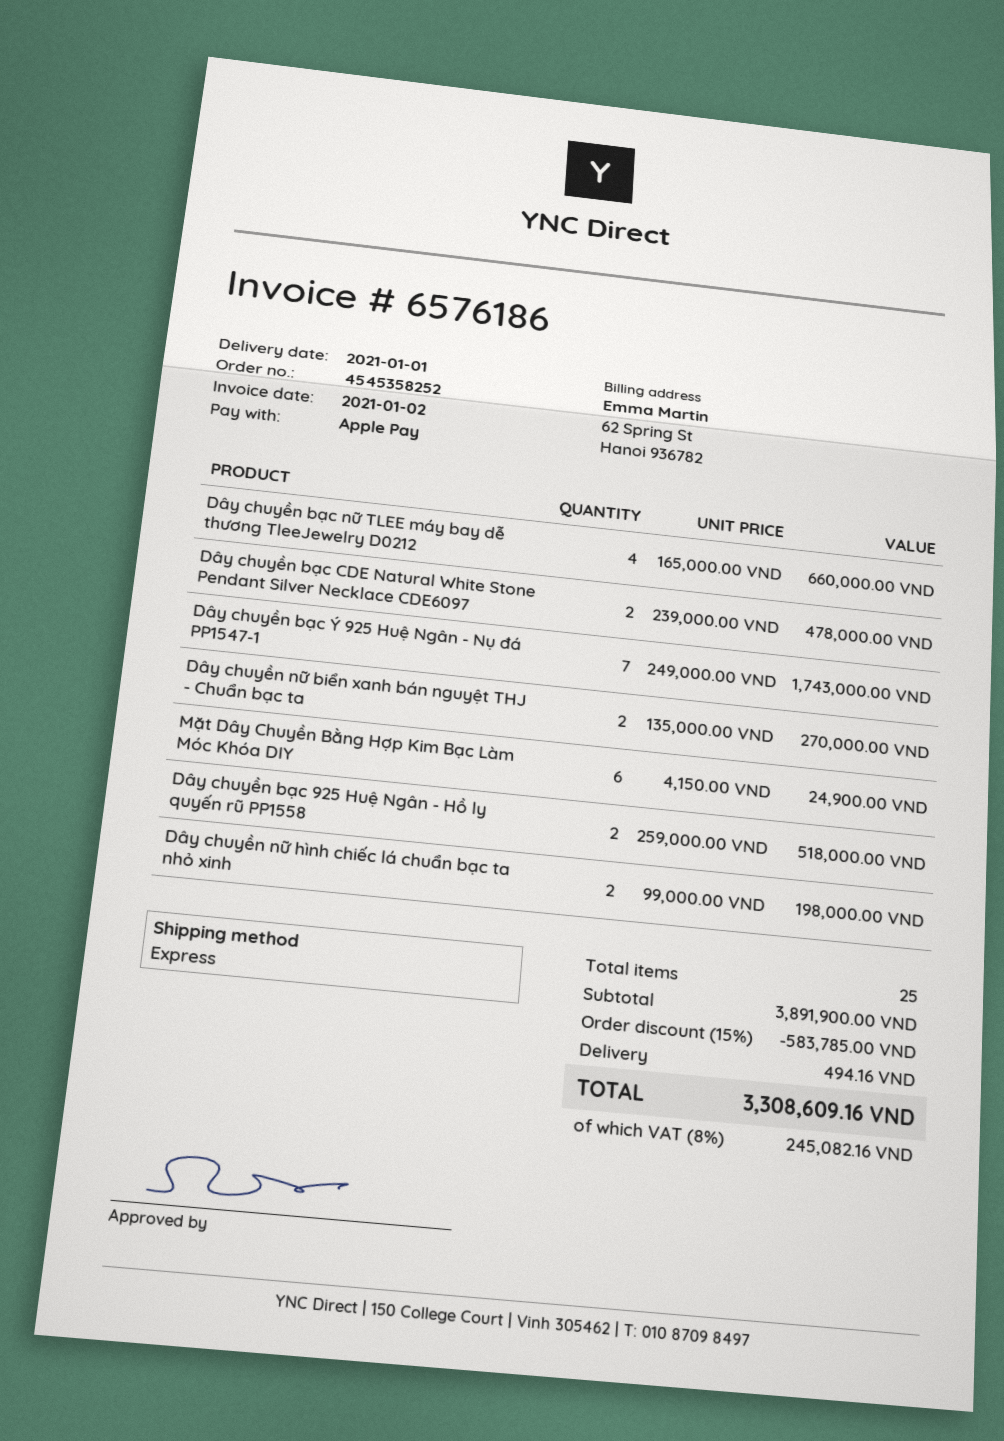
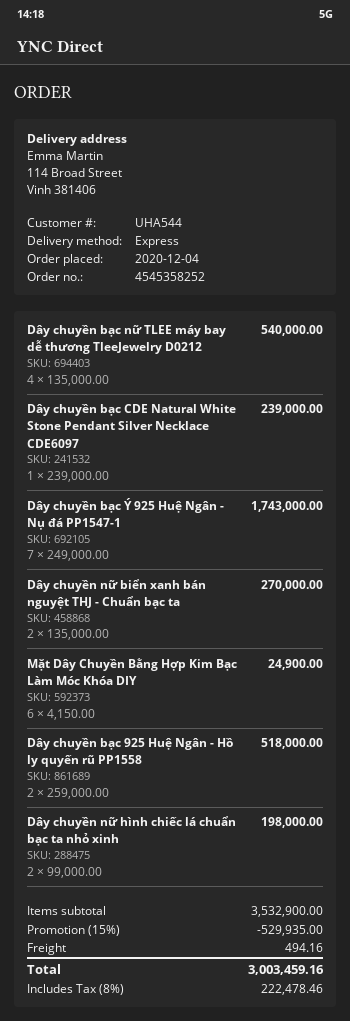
Dây chuyền bạc nữ TLEE máy bay dễ thương TleeJewelry D0212: 4 x 165000.00 = 660000.00 -> 4 x 135000.00 = 540000.00
Dây chuyền bạc CDE Natural White Stone Pendant Silver Necklace CDE6097: 2 x 239000.00 = 478000.00 -> 1 x 239000.00 = 239000.00
subtotal: 3891900.00 -> 3532900.00
discount: 15% = 583785.00 -> 15% = 529935.00
tax: 8% = 245082.16 -> 8% = 222478.46
total: 3308609.16 -> 3003459.16

